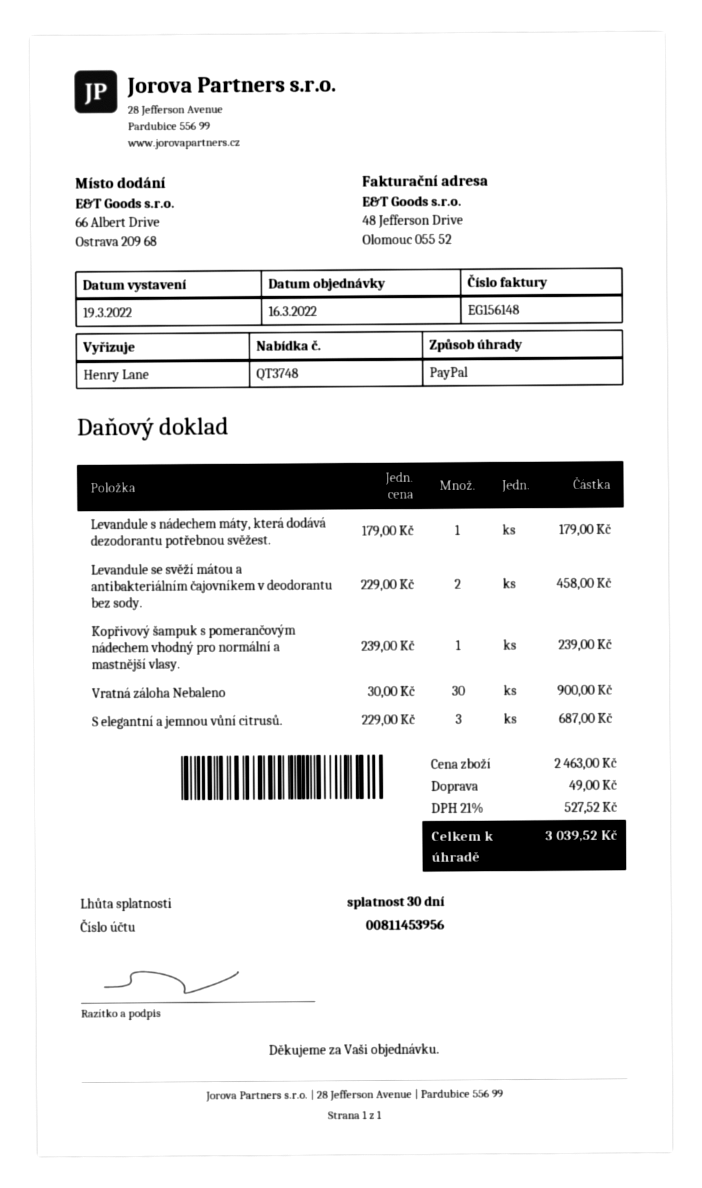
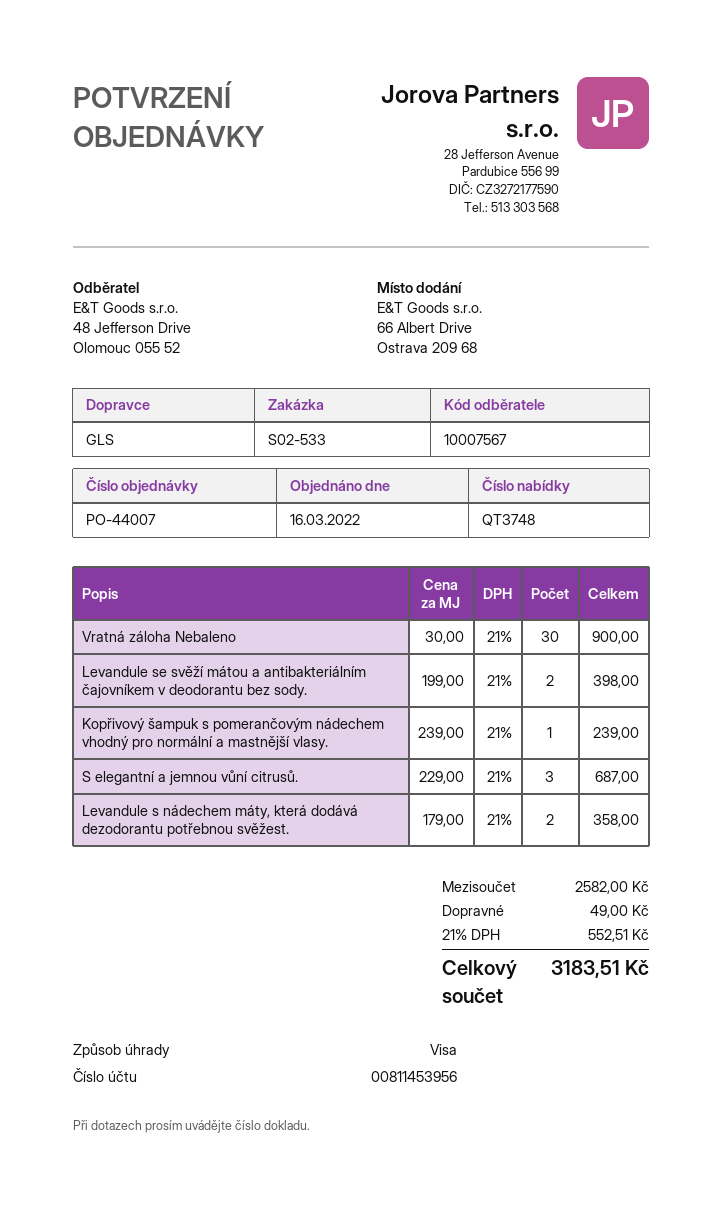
payment method: PayPal -> Visa
Levandule s nádechem máty, která dodává dezodorantu potřebnou svěžest.: 1 x 179.00 = 179.00 -> 2 x 179.00 = 358.00
Levandule se svěží mátou a antibakteriálním čajovníkem v deodorantu bez sody.: 2 x 229.00 = 458.00 -> 2 x 199.00 = 398.00
subtotal: 2463.00 -> 2582.00
tax: 21% = 527.52 -> 21% = 552.51
total: 3039.52 -> 3183.51

